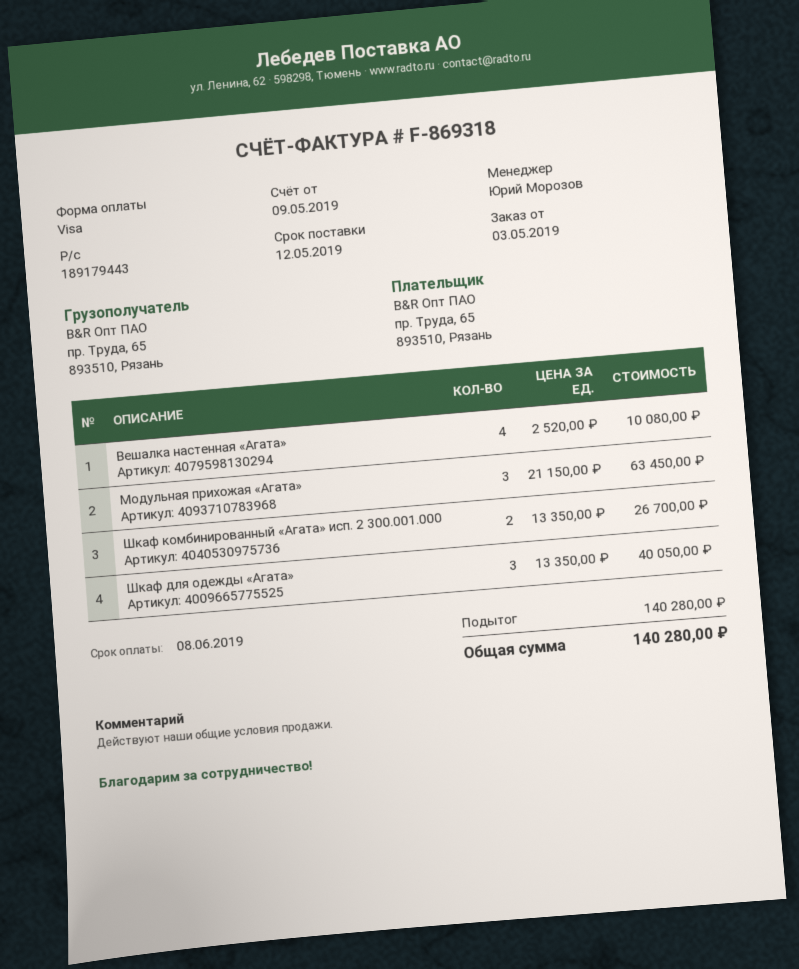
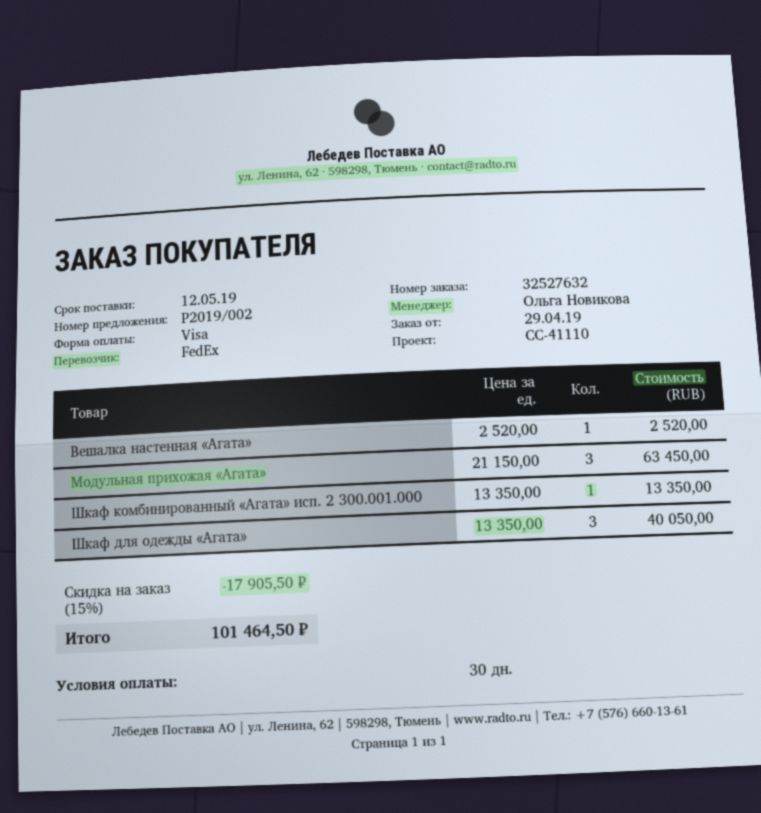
order date: 2019-05-03 -> 2019-04-29
sales rep: Юрий Морозов -> Ольга Новикова
Вешалка настенная «Агата»: 4 x 2520.00 = 10080.00 -> 1 x 2520.00 = 2520.00
Шкаф комбинированный «Агата» исп. 2 300.001.000: 2 x 13350.00 = 26700.00 -> 1 x 13350.00 = 13350.00
discount: none -> 15% = 17905.50
total: 140280.00 -> 101464.50

